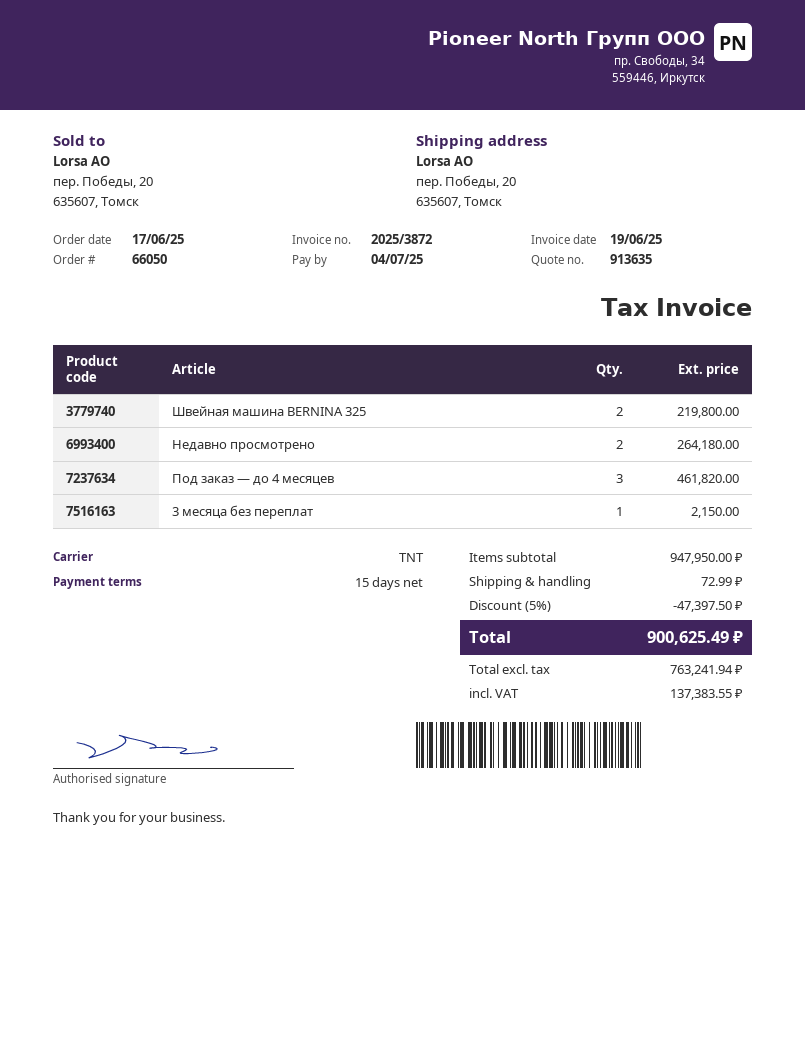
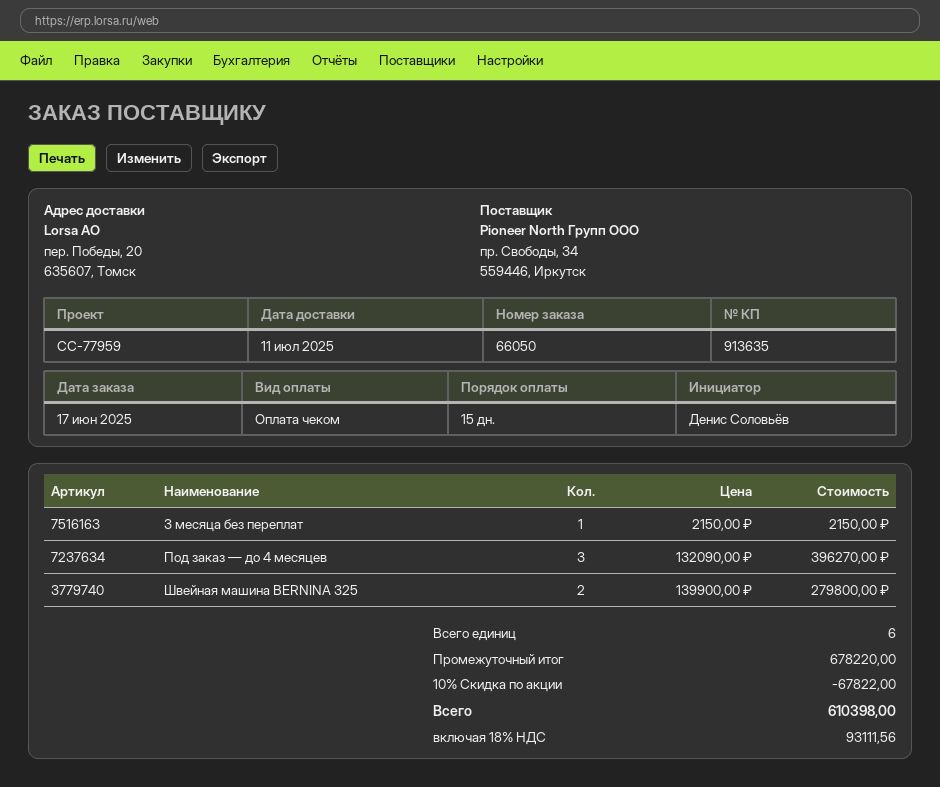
Швейная машина BERNINA 325: 2 for 219800.00 -> 2 for 279800.00
Недавно просмотрено: 2 for 264180.00 -> none
Под заказ — до 4 месяцев: 3 for 461820.00 -> 3 for 396270.00
subtotal: 947950.00 -> 678220.00
discount: 5% = 47397.50 -> 10% = 67822.00
shipping: 72.99 -> none
tax: 137383.55 -> 93111.56
total: 900625.49 -> 610398.00

